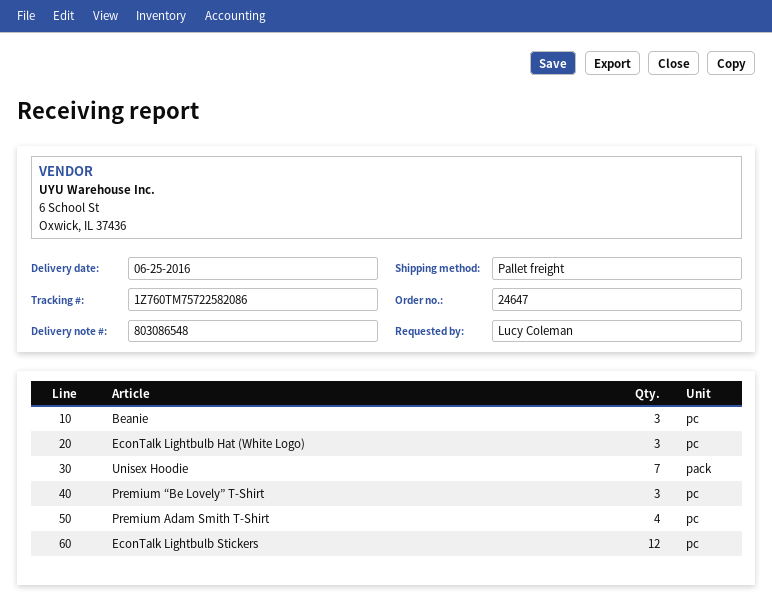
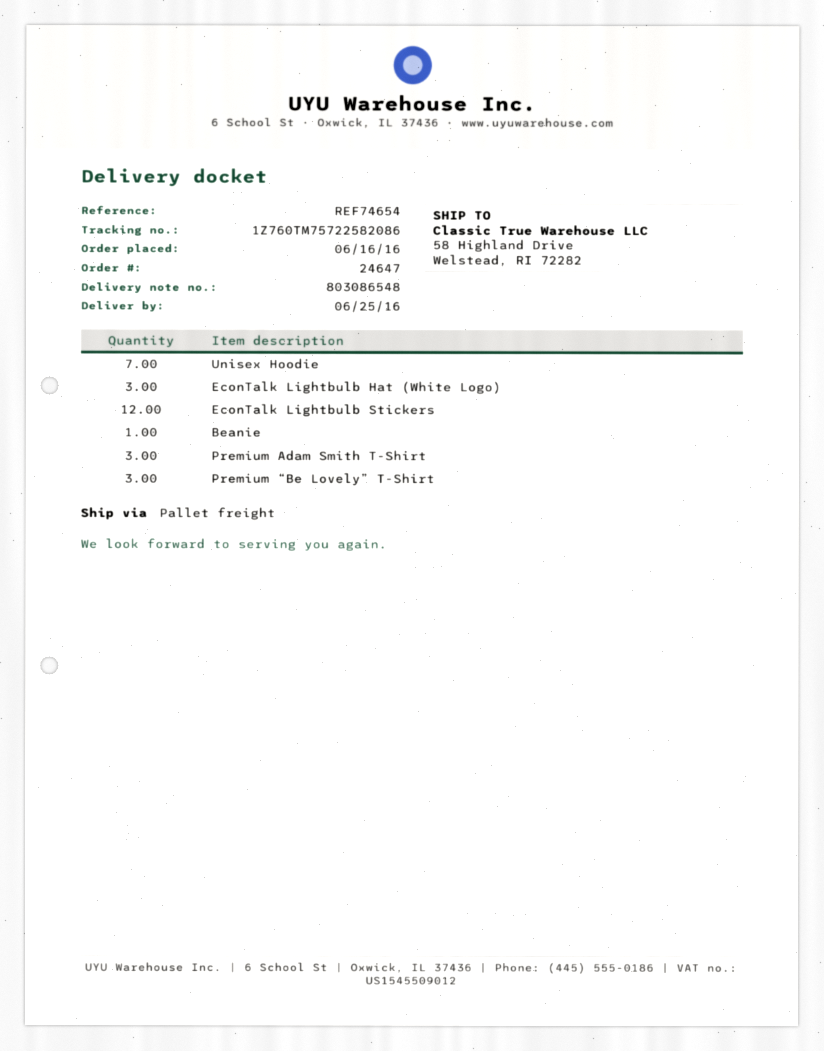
Beanie: 3 -> 1
Premium Adam Smith T-Shirt: 4 -> 3

